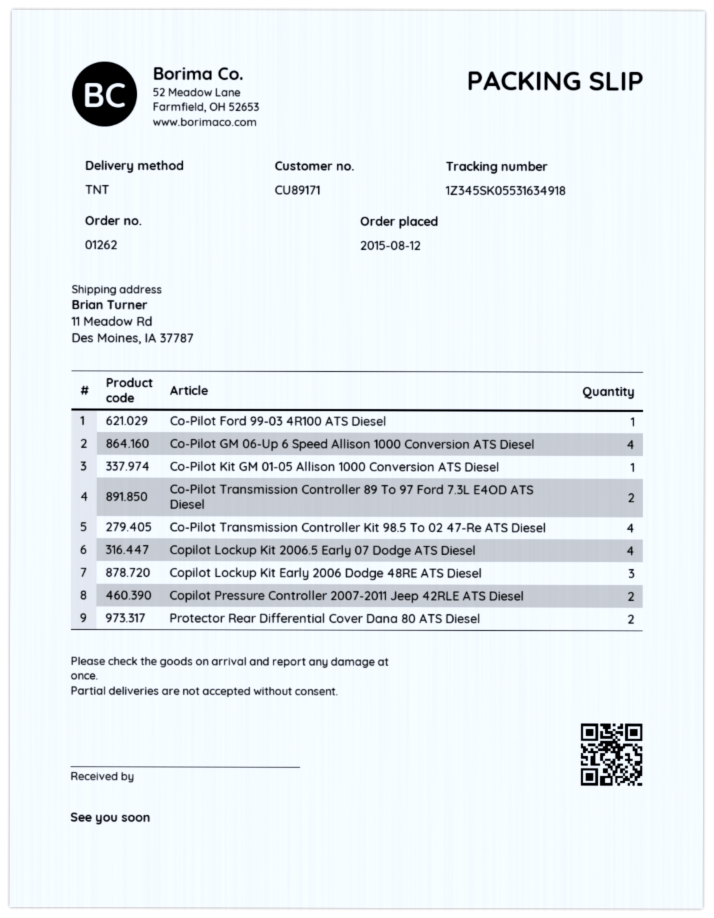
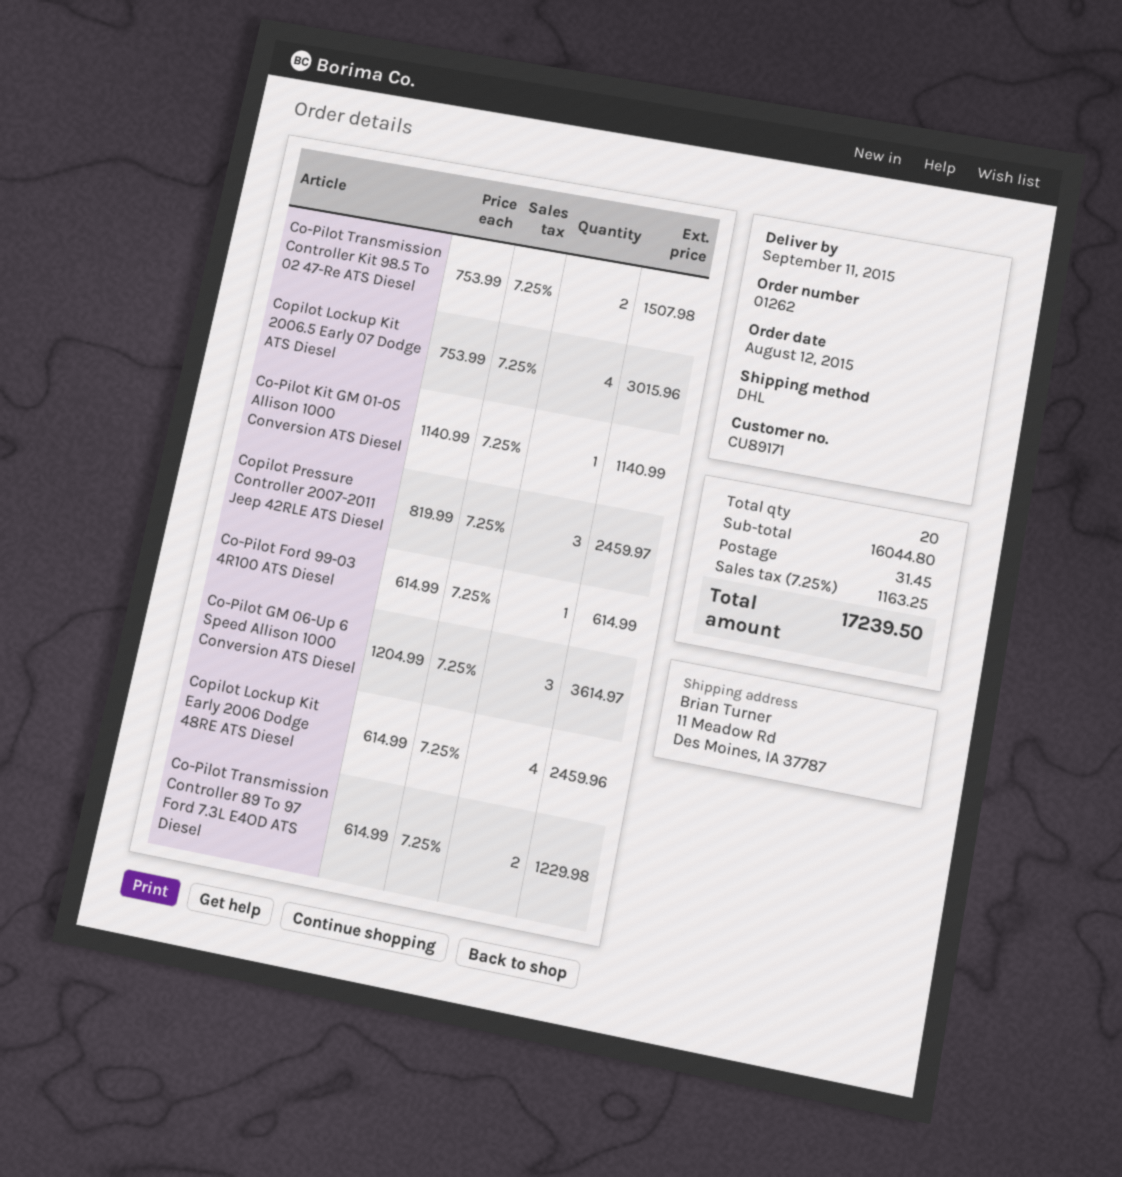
shipping method: TNT -> DHL
Co-Pilot GM 06-Up 6 Speed Allison 1000 Conversion ATS Diesel: 4 -> 3
Co-Pilot Transmission Controller Kit 98.5 To 02 47-Re ATS Diesel: 4 -> 2
Copilot Lockup Kit Early 2006 Dodge 48RE ATS Diesel: 3 -> 4
Copilot Pressure Controller 2007-2011 Jeep 42RLE ATS Diesel: 2 -> 3
Protector Rear Differential Cover Dana 80 ATS Diesel: 2 -> none

